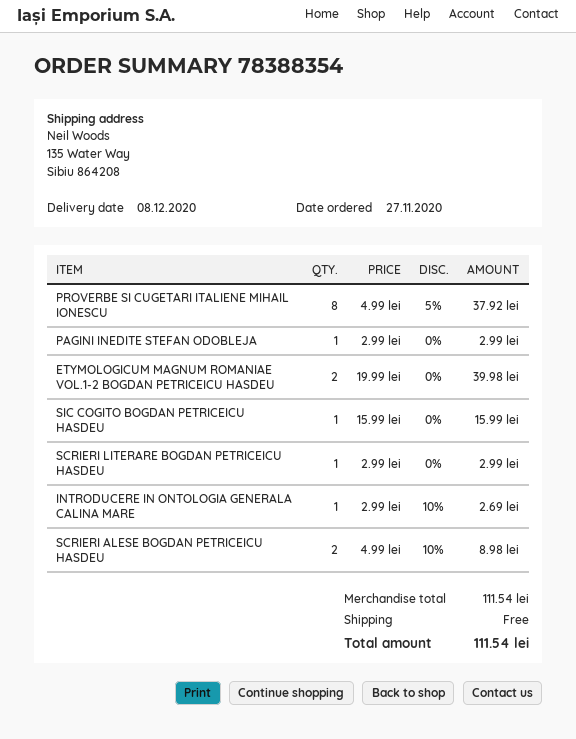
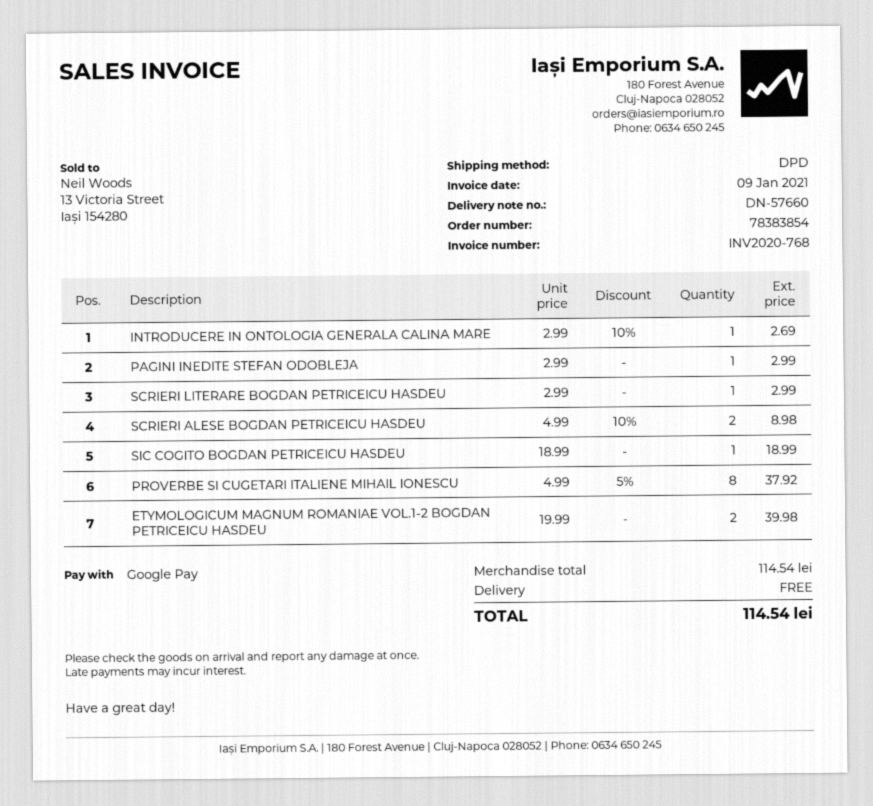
order number: 78388354 -> 78383854
SIC COGITO BOGDAN PETRICEICU HASDEU: 1 x 15.99 = 15.99 -> 1 x 18.99 = 18.99
subtotal: 111.54 -> 114.54
total: 111.54 -> 114.54

